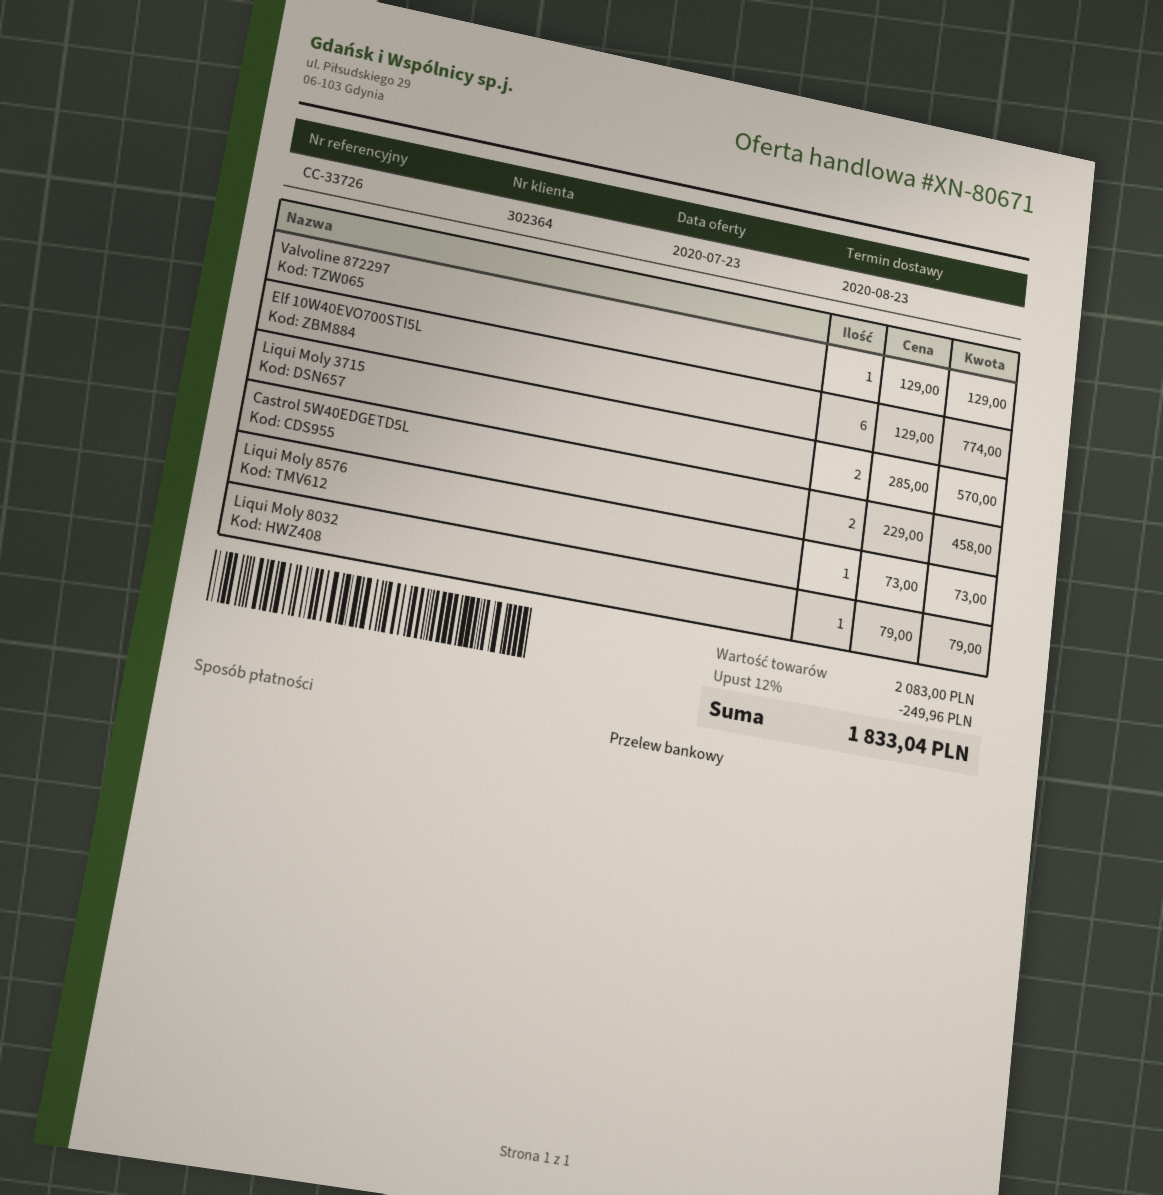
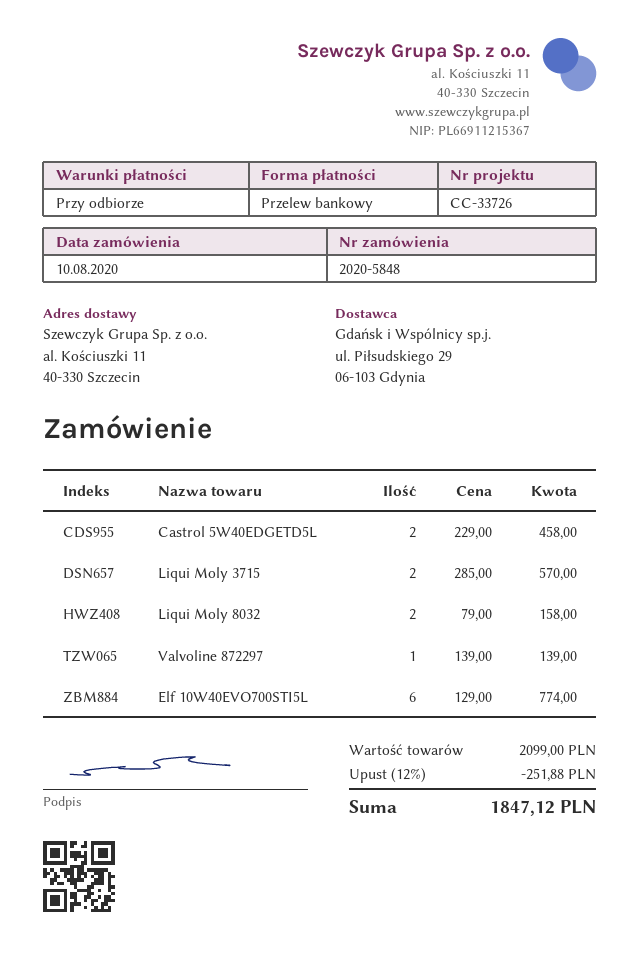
Valvoline 872297: 1 x 129.00 = 129.00 -> 1 x 139.00 = 139.00
Liqui Moly 8576: 1 x 73.00 = 73.00 -> none
Liqui Moly 8032: 1 x 79.00 = 79.00 -> 2 x 79.00 = 158.00
subtotal: 2083.00 -> 2099.00
discount: 12% = 249.96 -> 12% = 251.88
total: 1833.04 -> 1847.12

